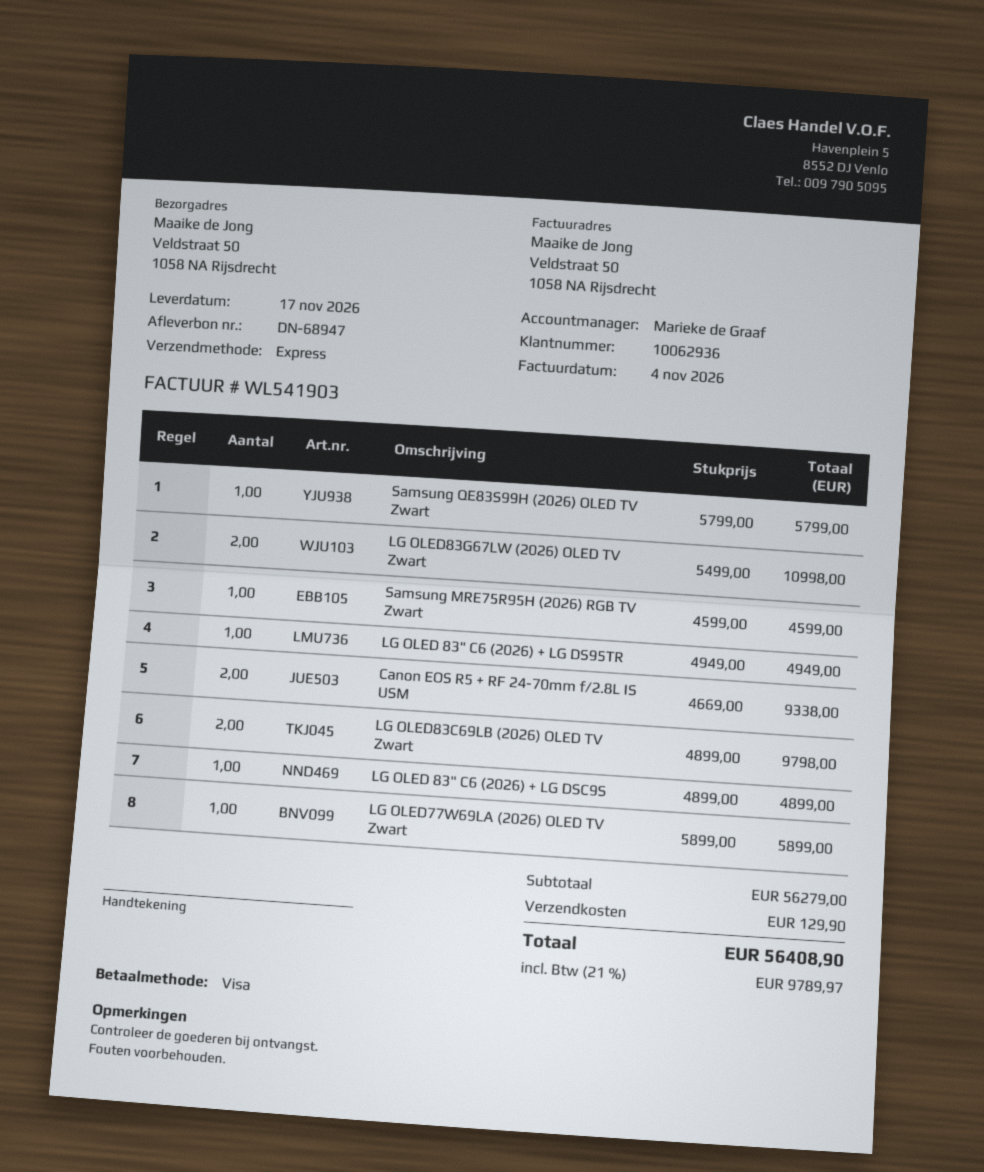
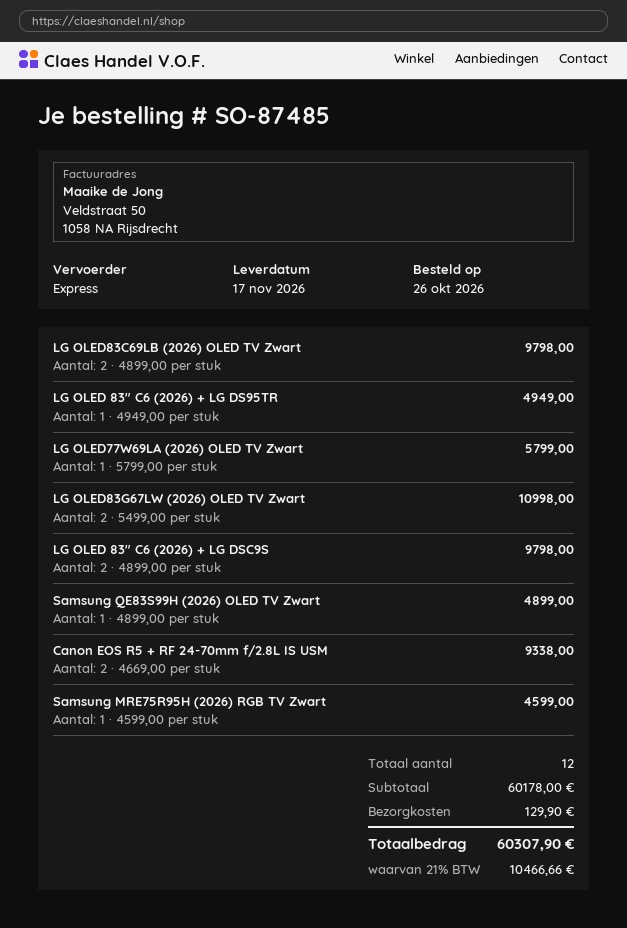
Samsung QE83S99H (2026) OLED TV Zwart: 1 x 5799.00 = 5799.00 -> 1 x 4899.00 = 4899.00
LG OLED 83" C6 (2026) + LG DSC9S: 1 x 4899.00 = 4899.00 -> 2 x 4899.00 = 9798.00
LG OLED77W69LA (2026) OLED TV Zwart: 1 x 5899.00 = 5899.00 -> 1 x 5799.00 = 5799.00
subtotal: 56279.00 -> 60178.00
tax: 21% = 9789.97 -> 21% = 10466.66
total: 56408.90 -> 60307.90

